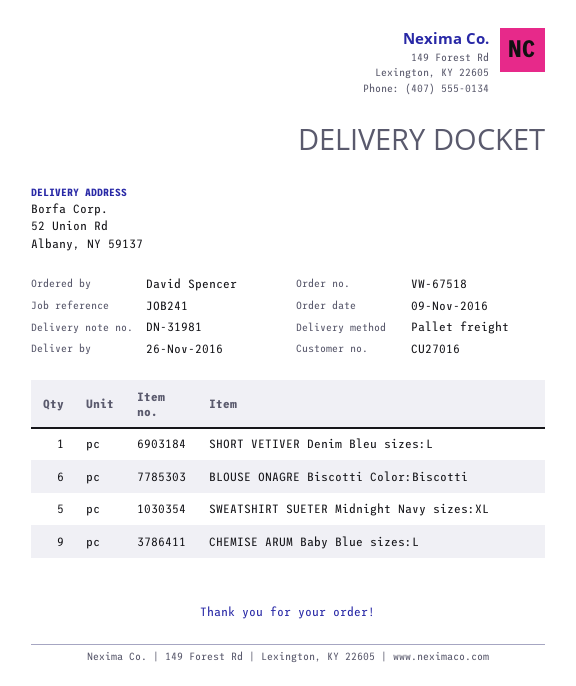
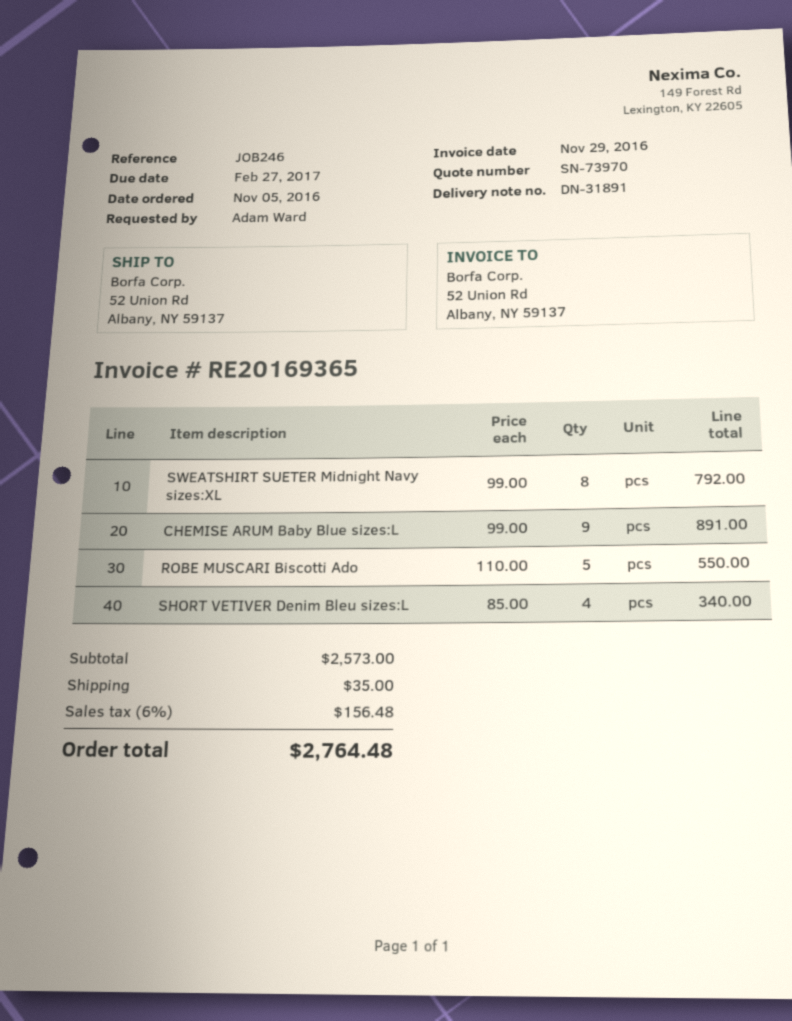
order date: 2016-11-09 -> 2016-11-05
delivery note number: DN-31981 -> DN-31891
reference: JOB241 -> JOB246
ordered by: David Spencer -> Adam Ward
SHORT VETIVER Denim Bleu sizes:L: 1 -> 4
BLOUSE ONAGRE Biscotti Color:Biscotti: 6 -> none
SWEATSHIRT SUETER Midnight Navy sizes:XL: 5 -> 8
ROBE MUSCARI Biscotti Ado: none -> 5

